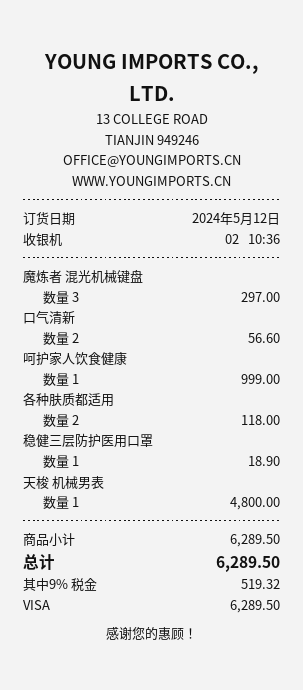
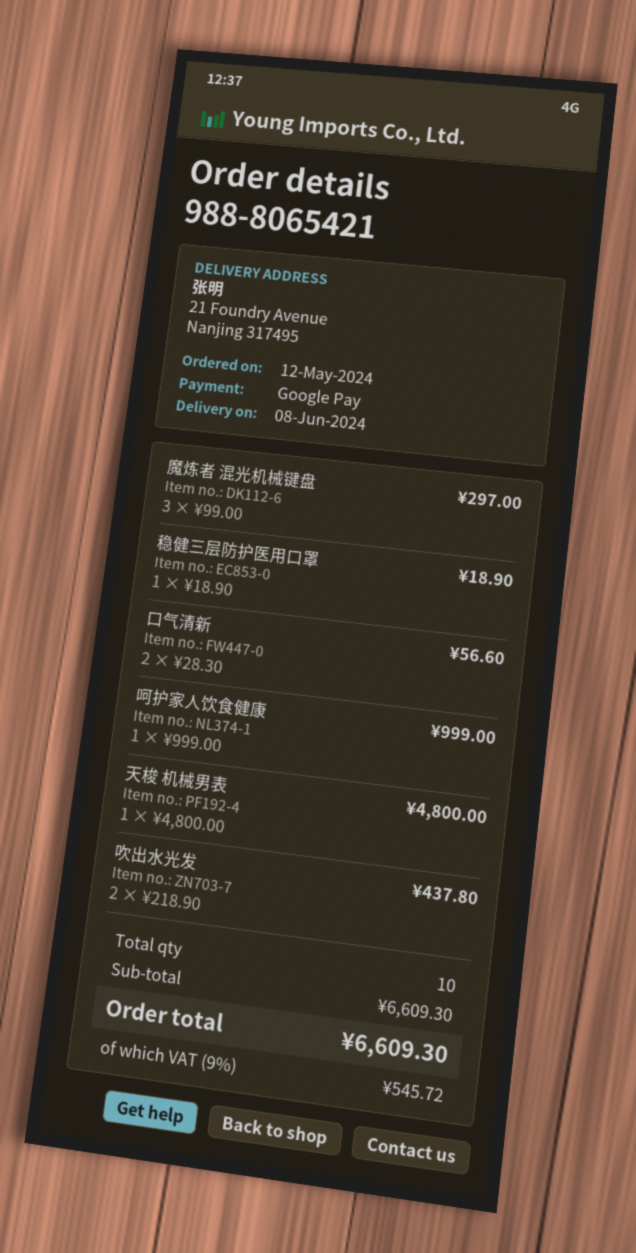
payment method: Visa -> Google Pay
各种肤质都适用: 2 for 118.00 -> none
吹出水光发: none -> 2 for 437.80
subtotal: 6289.50 -> 6609.30
tax: 9% = 519.32 -> 9% = 545.72
total: 6289.50 -> 6609.30

